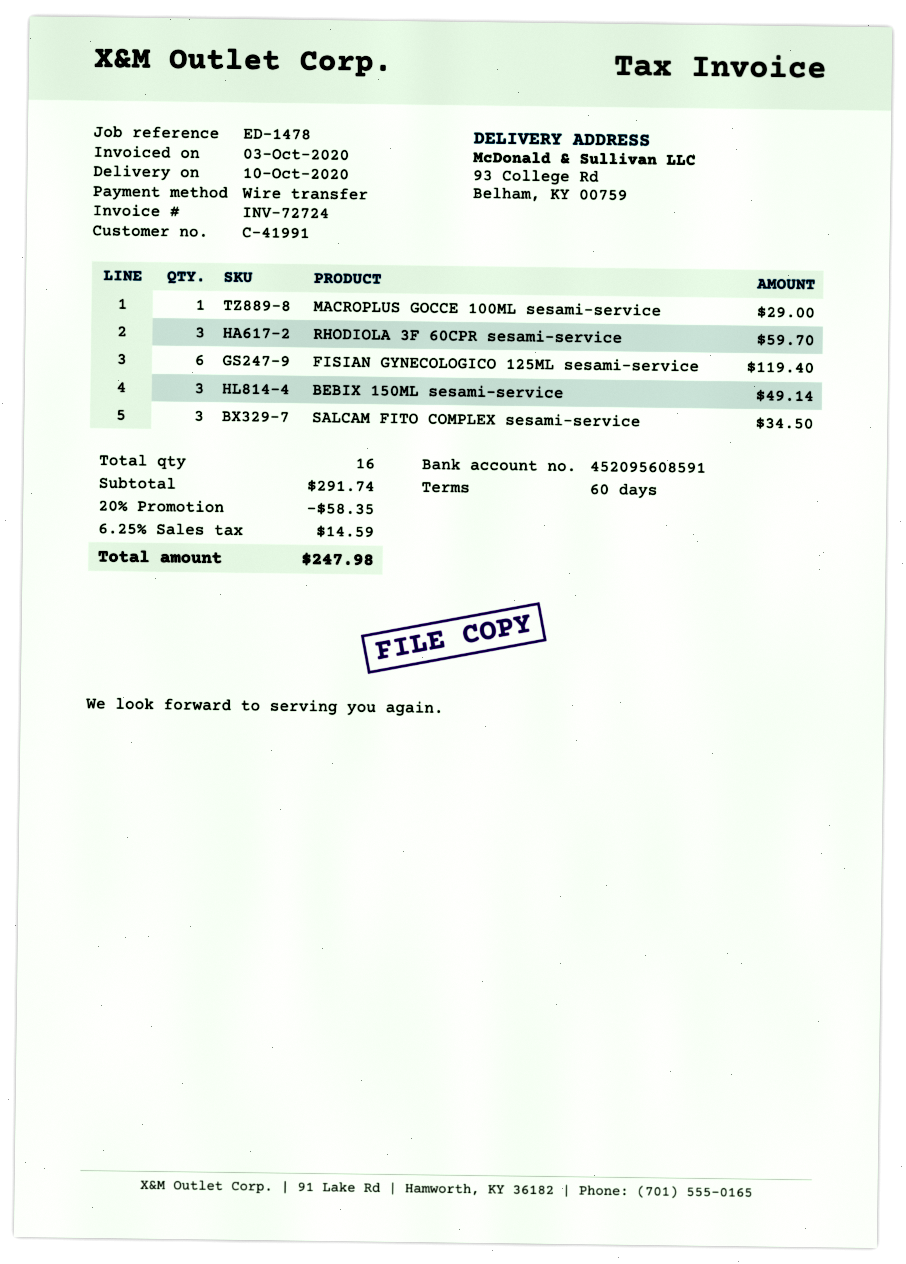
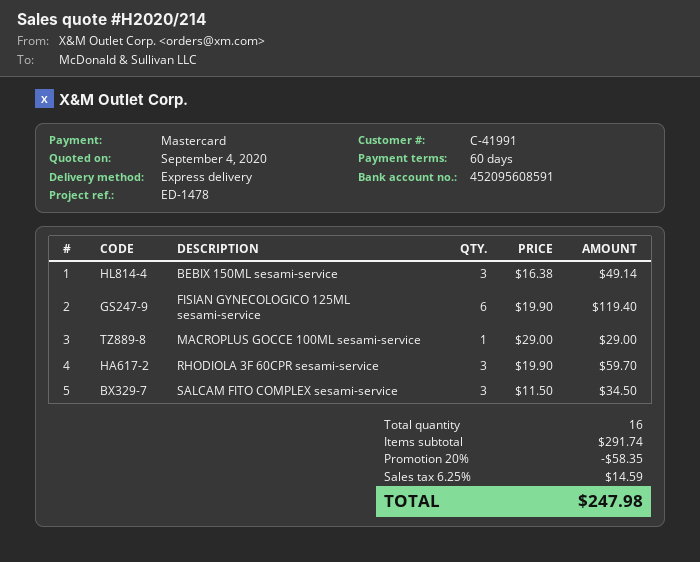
payment method: bank transfer -> Mastercard

